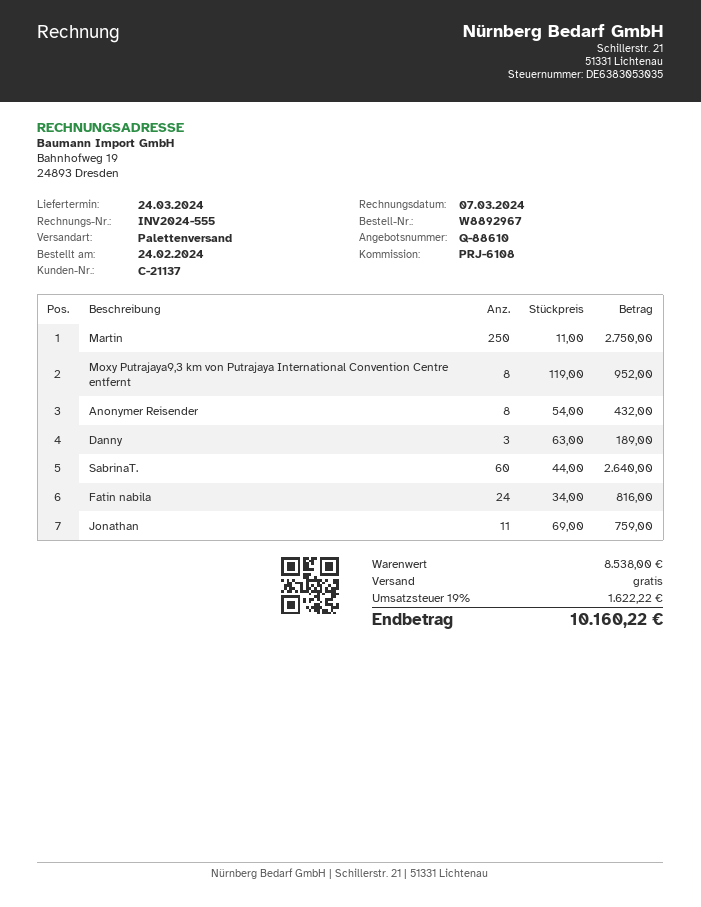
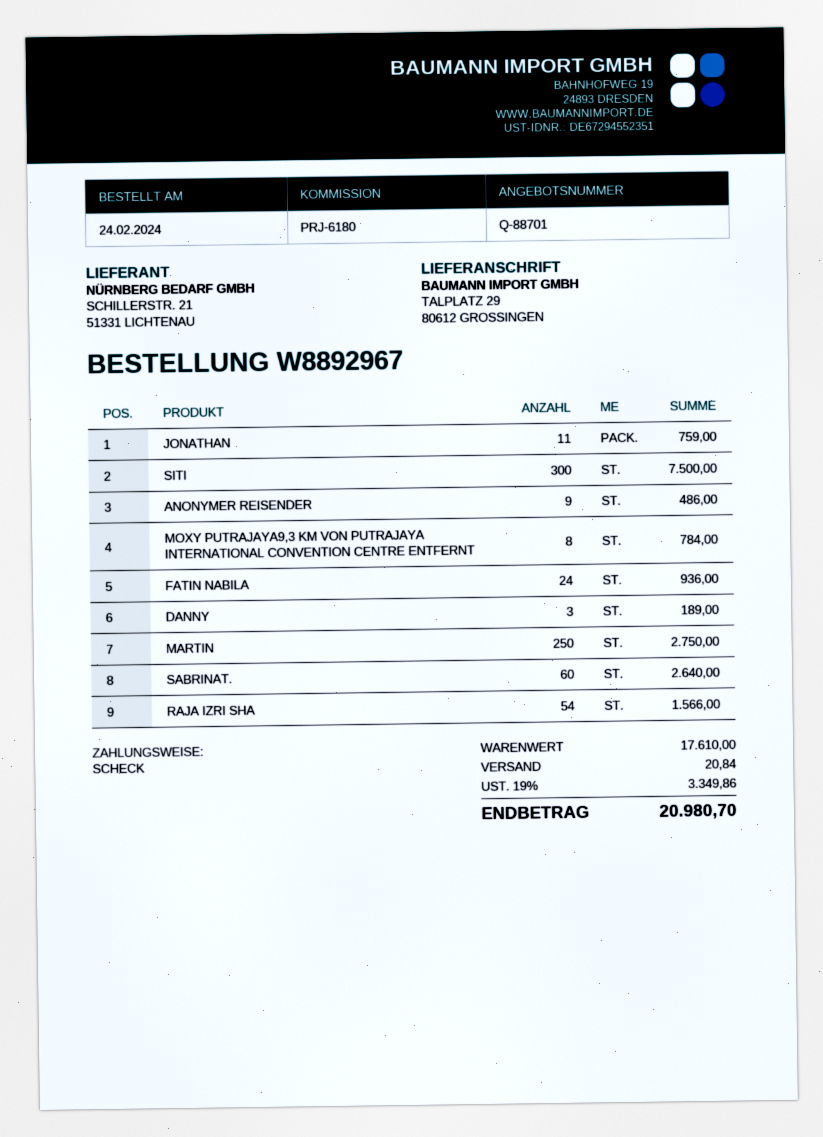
quote number: Q-88610 -> Q-88701
reference: PRJ-6108 -> PRJ-6180
Moxy Putrajaya9,3 km von Putrajaya International Convention Centre entfernt: 8 for 952.00 -> 8 for 784.00
Anonymer Reisender: 8 for 432.00 -> 9 for 486.00
Fatin nabila: 24 for 816.00 -> 24 for 936.00
SITI: none -> 300 for 7500.00
RAJA IZRI SHA: none -> 54 for 1566.00
subtotal: 8538.00 -> 17610.00
shipping: 0.00 -> 20.84
tax: 19% = 1622.22 -> 19% = 3349.86
total: 10160.22 -> 20980.70

